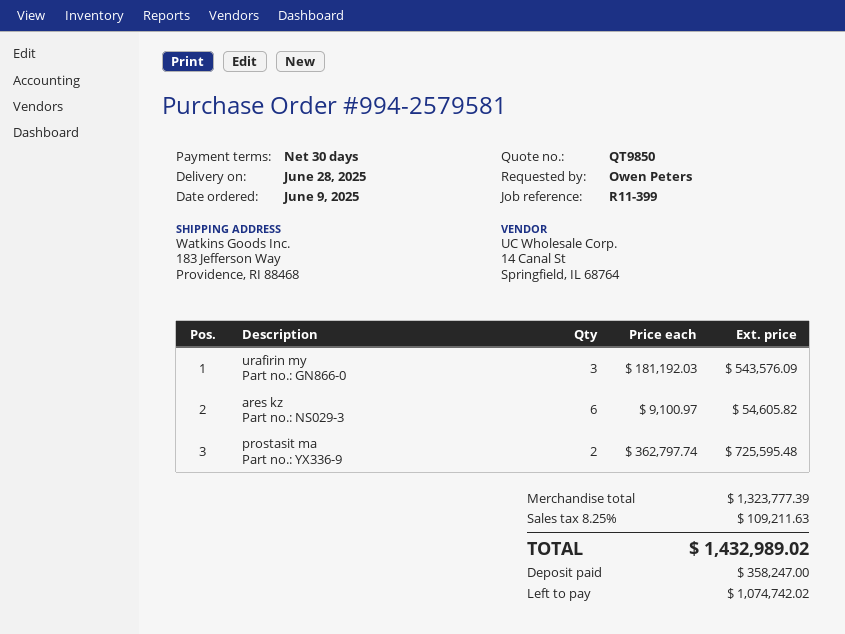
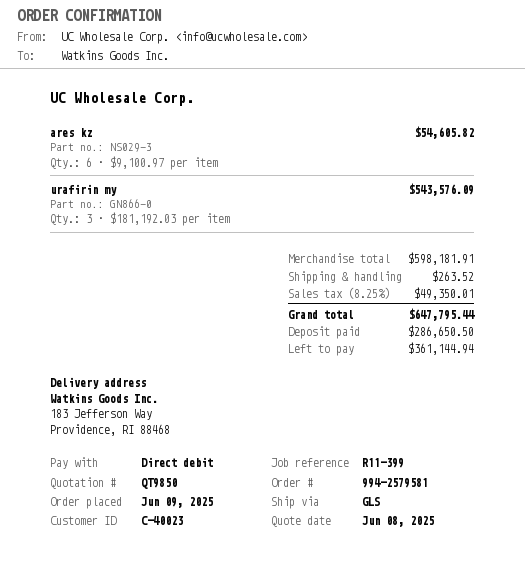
prostasit ma: 2 x 362797.74 = 725595.48 -> none
subtotal: 1323777.39 -> 598181.91
shipping: none -> 263.52
tax: 8.25% = 109211.63 -> 8.25% = 49350.01
total: 1432989.02 -> 647795.44
deposit: 358247.00 -> 286650.50
balance: 1074742.02 -> 361144.94

